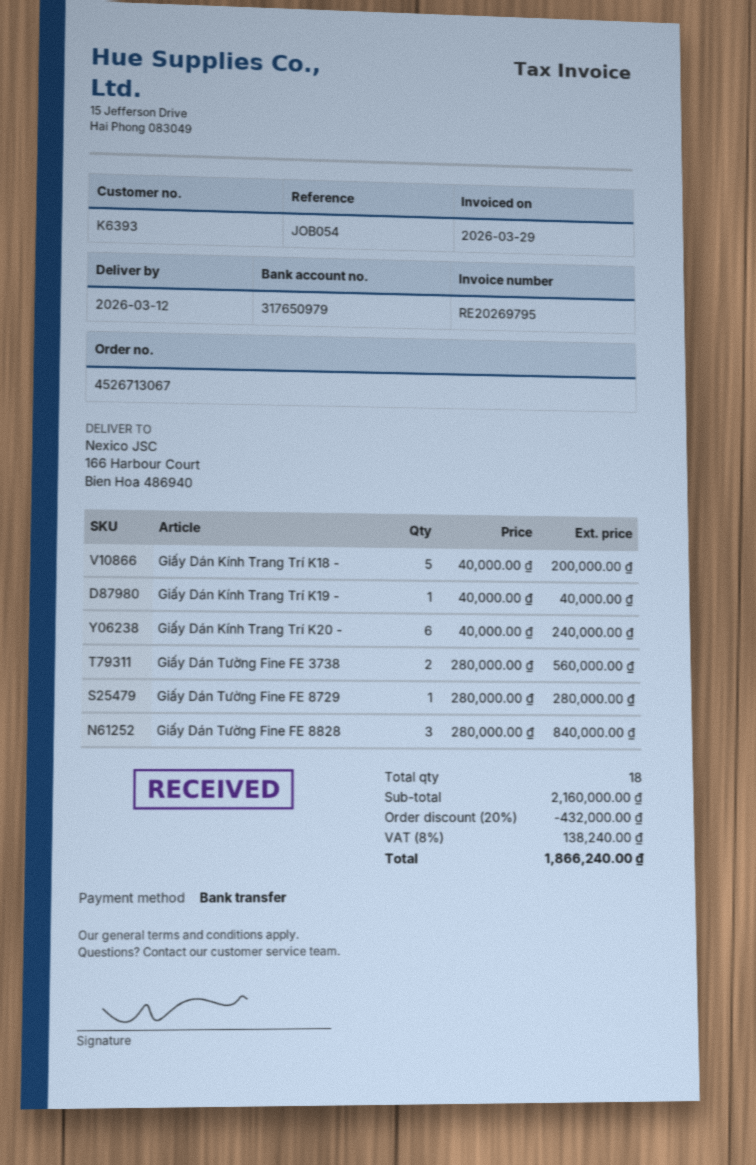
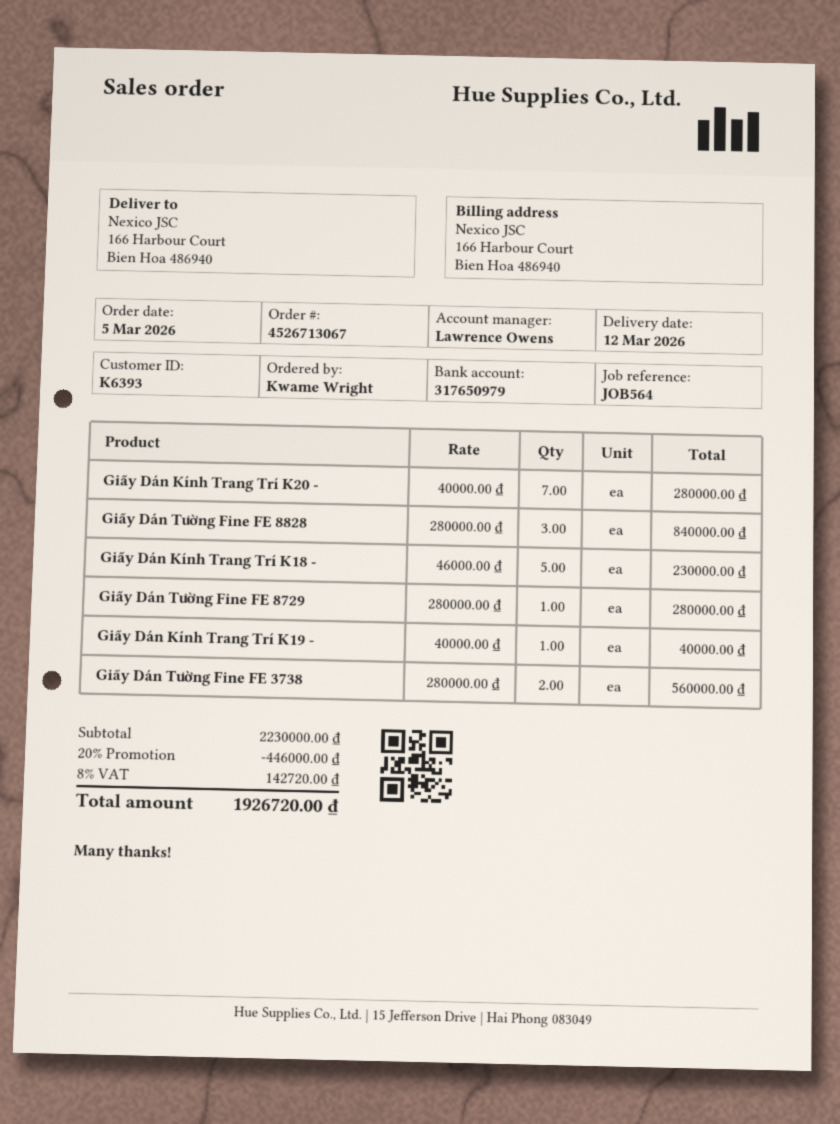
reference: JOB054 -> JOB564
Giấy Dán Kính Trang Trí K18 -: 5 x 40000.00 = 200000.00 -> 5 x 46000.00 = 230000.00
Giấy Dán Kính Trang Trí K20 -: 6 x 40000.00 = 240000.00 -> 7 x 40000.00 = 280000.00
subtotal: 2160000.00 -> 2230000.00
discount: 20% = 432000.00 -> 20% = 446000.00
tax: 8% = 138240.00 -> 8% = 142720.00
total: 1866240.00 -> 1926720.00

